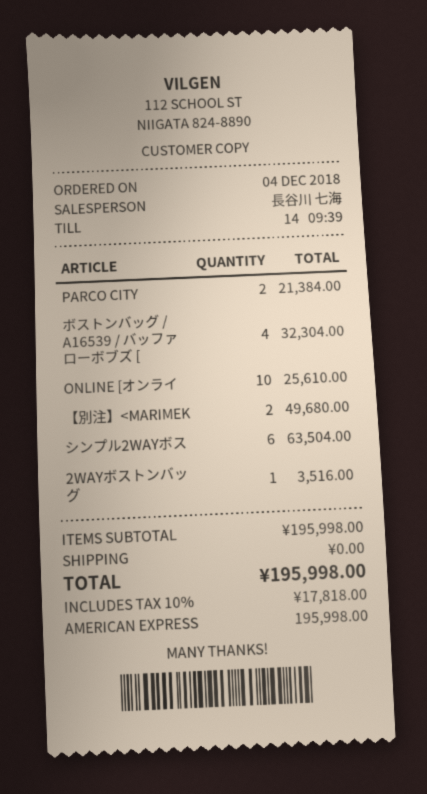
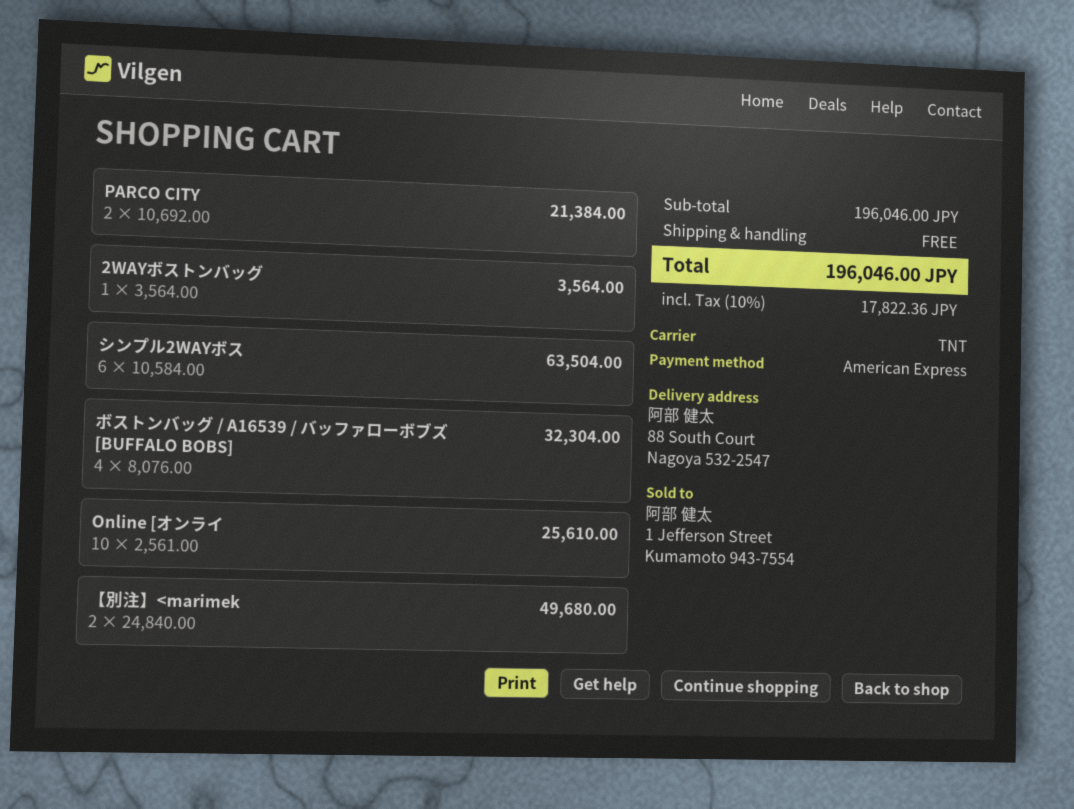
2WAYボストンバッグ: 1 for 3516.00 -> 1 for 3564.00
subtotal: 195998.00 -> 196046.00
tax: 10% = 17818.00 -> 10% = 17822.36
total: 195998.00 -> 196046.00

